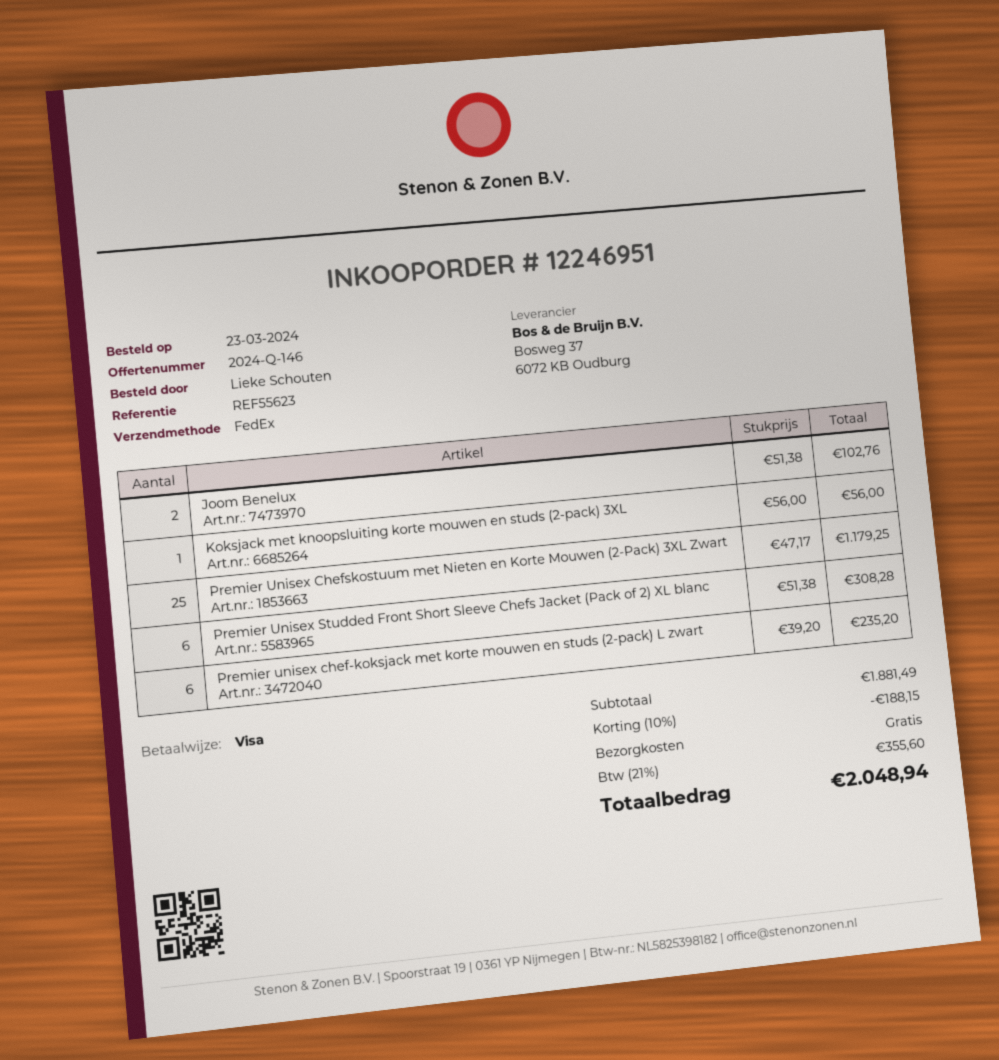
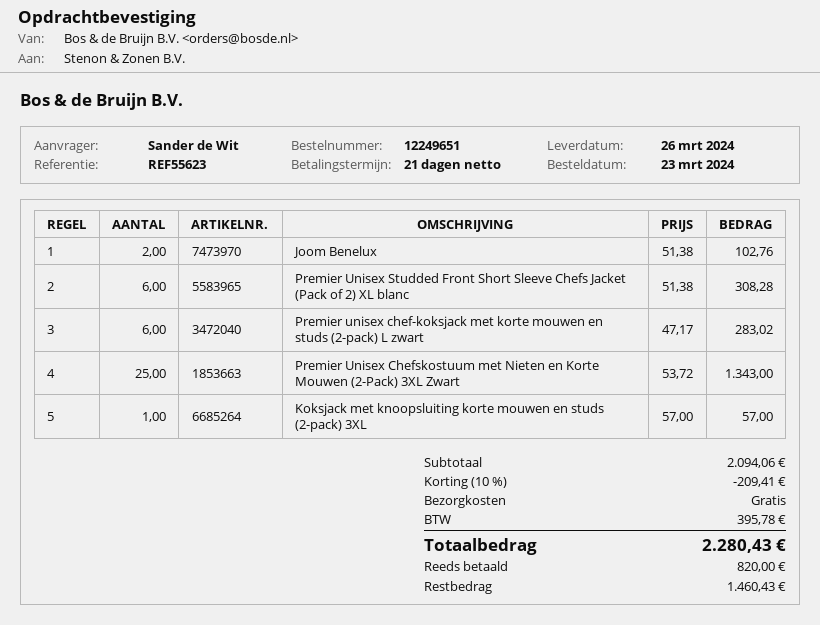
order number: 12246951 -> 12249651
ordered by: Lieke Schouten -> Sander de Wit
Koksjack met knoopsluiting korte mouwen en studs (2-pack) 3XL: 1 x 56.00 = 56.00 -> 1 x 57.00 = 57.00
Premier Unisex Chefskostuum met Nieten en Korte Mouwen (2-Pack) 3XL Zwart: 25 x 47.17 = 1179.25 -> 25 x 53.72 = 1343.00
Premier unisex chef-koksjack met korte mouwen en studs (2-pack) L zwart: 6 x 39.20 = 235.20 -> 6 x 47.17 = 283.02
subtotal: 1881.49 -> 2094.06
discount: 10% = 188.15 -> 10% = 209.41
tax: 355.60 -> 395.78
total: 2048.94 -> 2280.43

